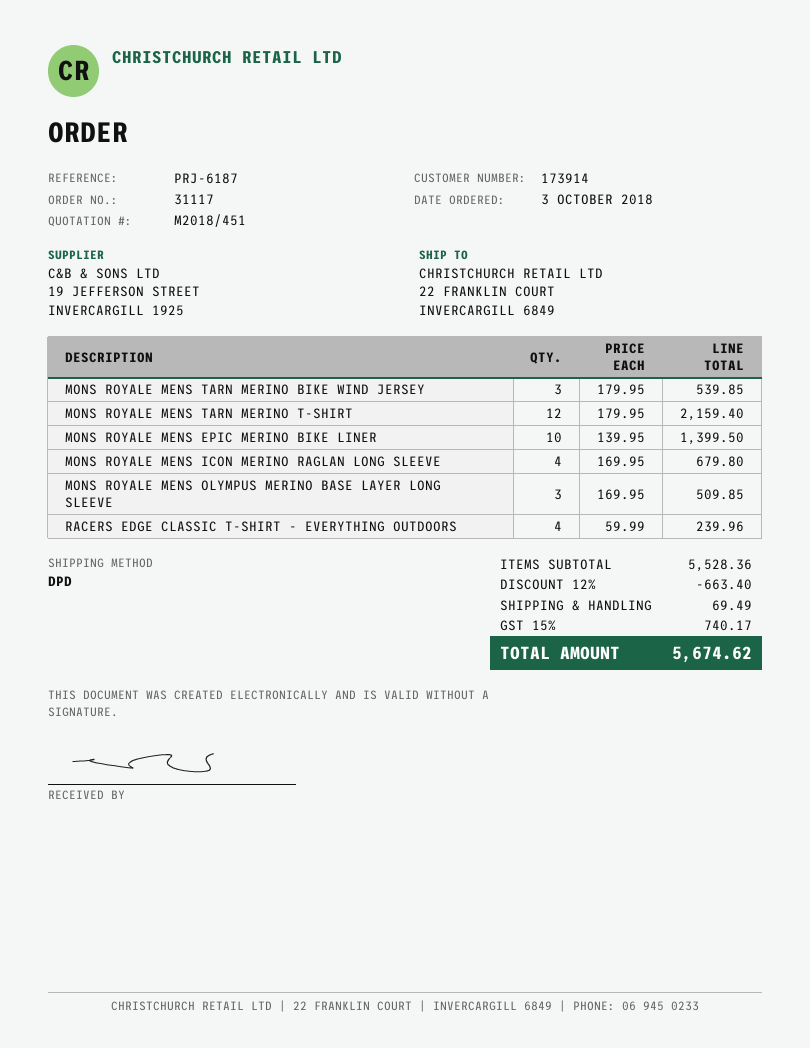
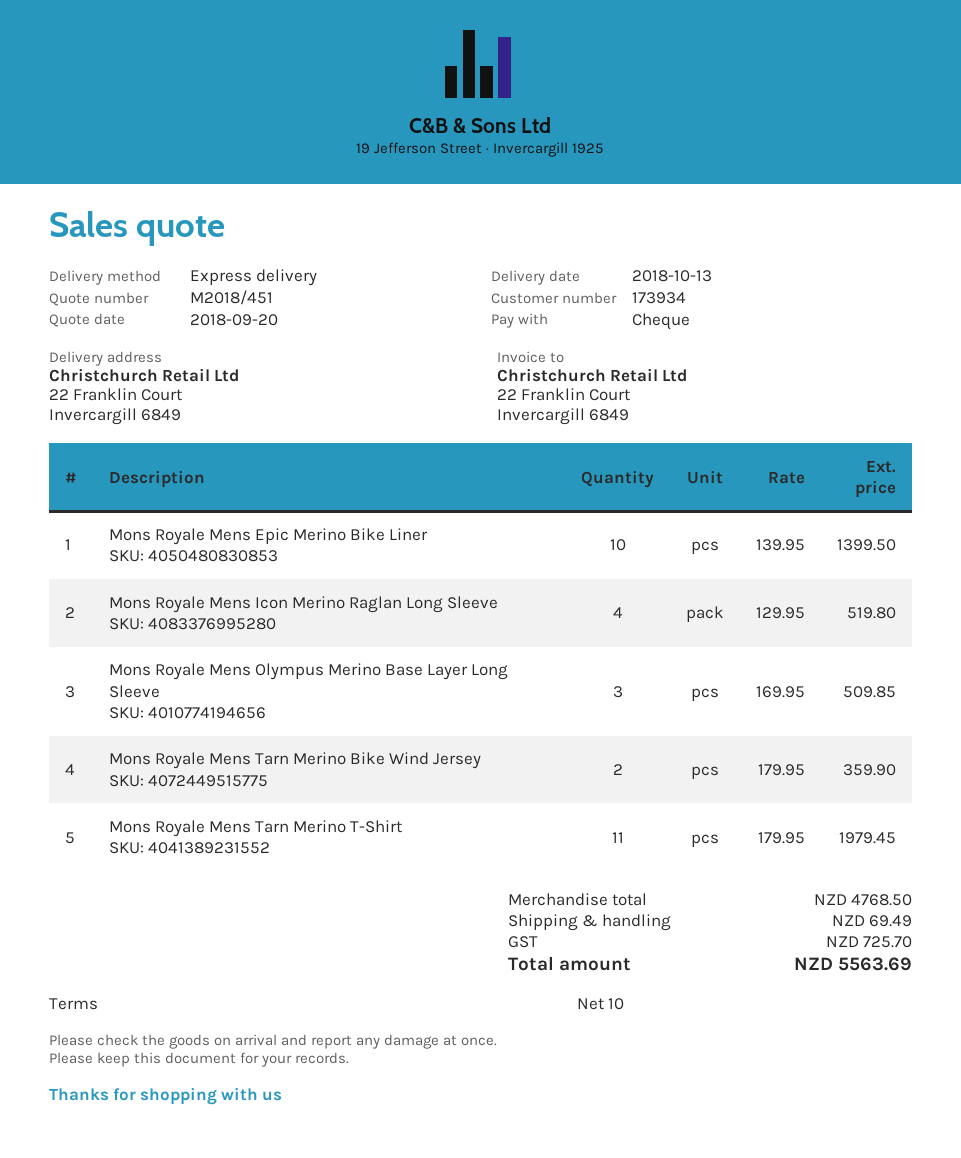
customer number: 173914 -> 173934
shipping method: DPD -> express
MONS ROYALE MENS TARN MERINO BIKE WIND JERSEY: 3 x 179.95 = 539.85 -> 2 x 179.95 = 359.90
MONS ROYALE MENS TARN MERINO T-SHIRT: 12 x 179.95 = 2159.40 -> 11 x 179.95 = 1979.45
MONS ROYALE MENS ICON MERINO RAGLAN LONG SLEEVE: 4 x 169.95 = 679.80 -> 4 x 129.95 = 519.80
RACERS EDGE CLASSIC T-SHIRT - EVERYTHING OUTDOORS: 4 x 59.99 = 239.96 -> none
subtotal: 5528.36 -> 4768.50
discount: 12% = 663.40 -> none
tax: 740.17 -> 725.70
total: 5674.62 -> 5563.69

